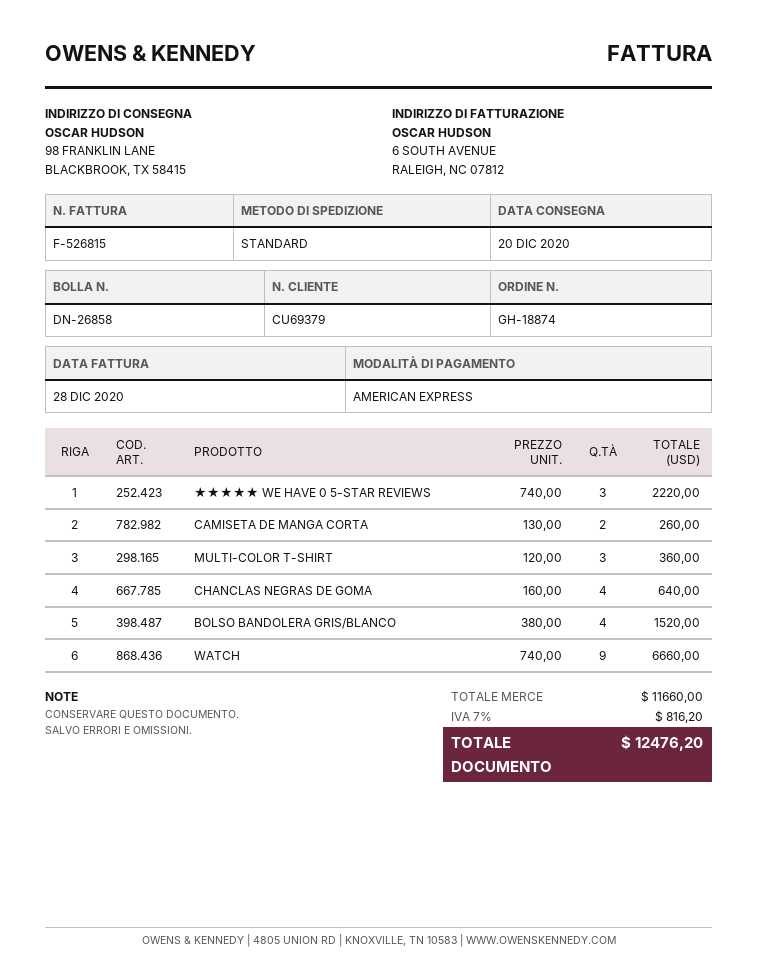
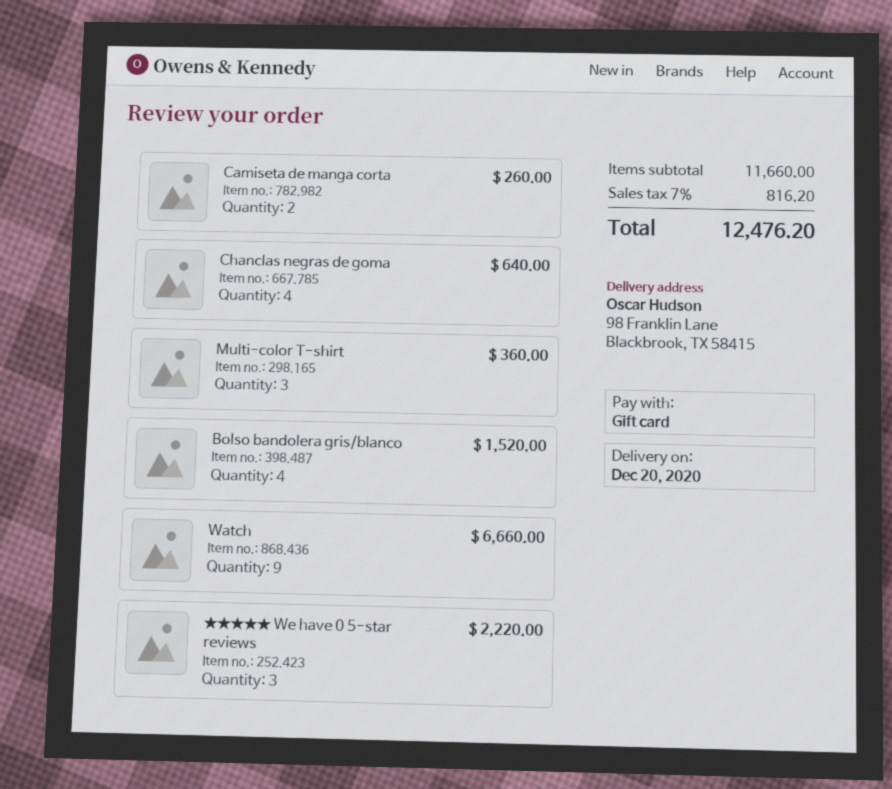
payment method: American Express -> gift card

